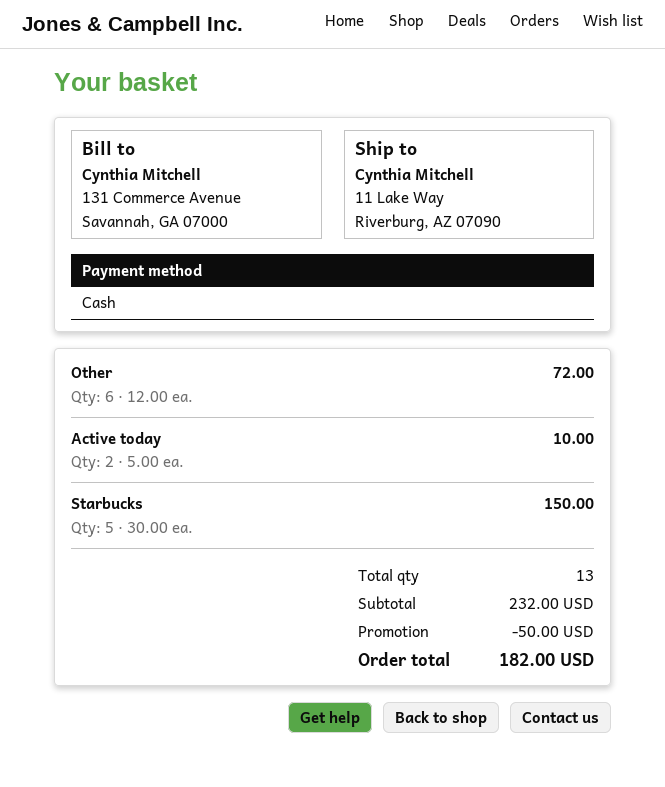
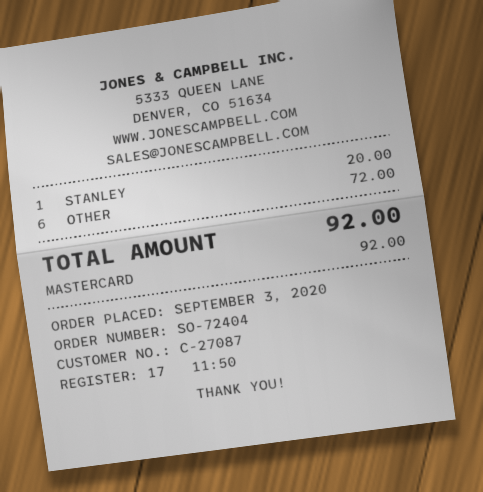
payment method: cash -> Mastercard
Active today: 2 for 10.00 -> none
Starbucks: 5 for 150.00 -> none
STANLEY: none -> 1 for 20.00
discount: 50.00 -> none
total: 182.00 -> 92.00

